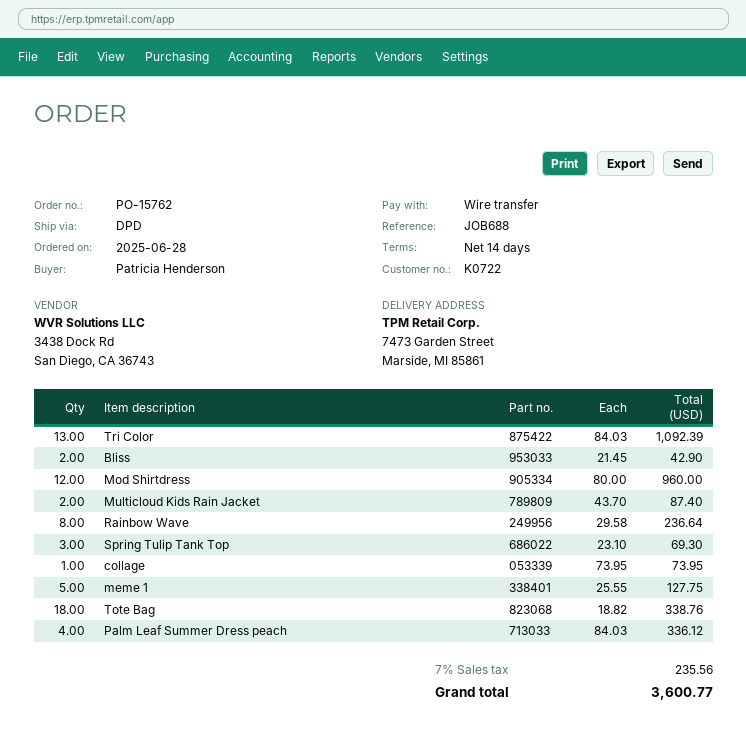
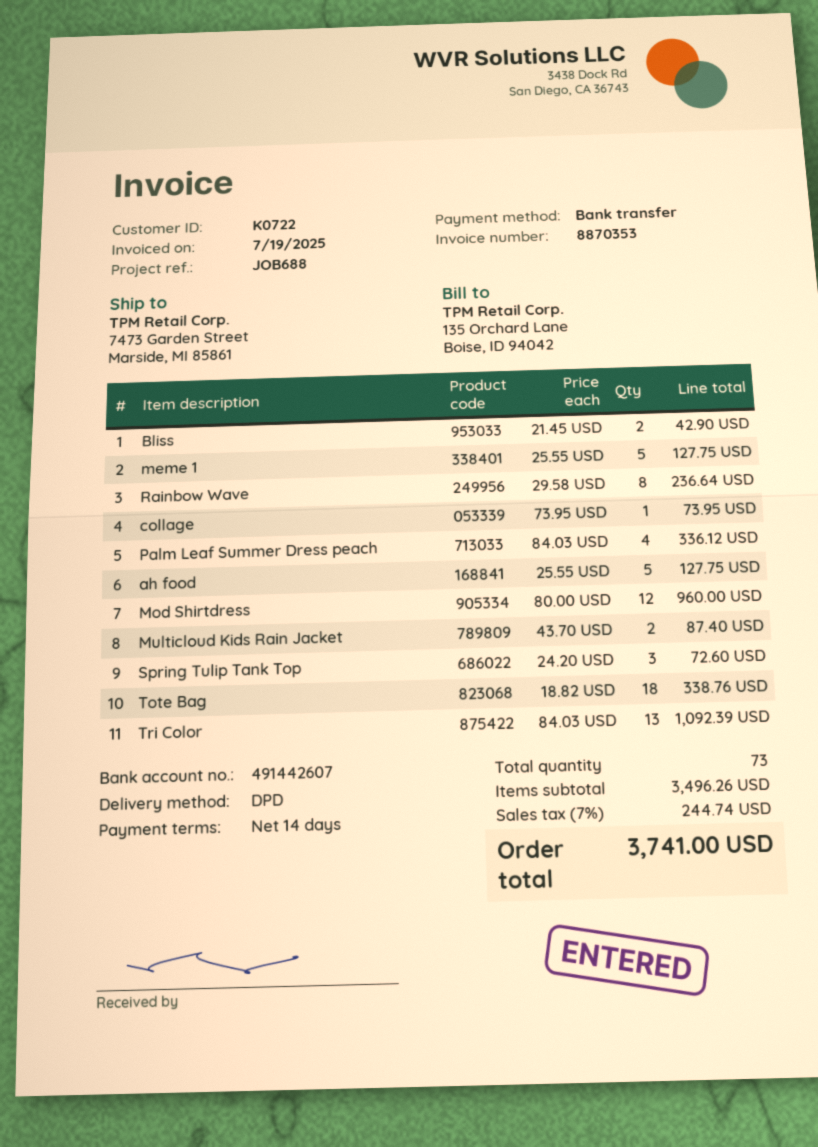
Spring Tulip Tank Top: 3 x 23.10 = 69.30 -> 3 x 24.20 = 72.60
ah food: none -> 5 x 25.55 = 127.75
tax: 7% = 235.56 -> 7% = 244.74
total: 3600.77 -> 3741.00

